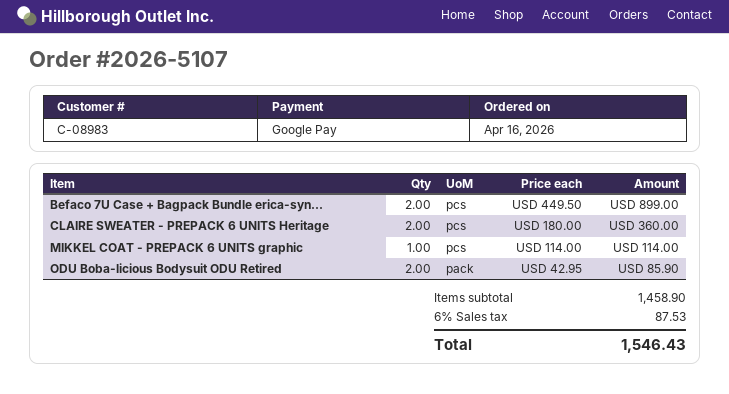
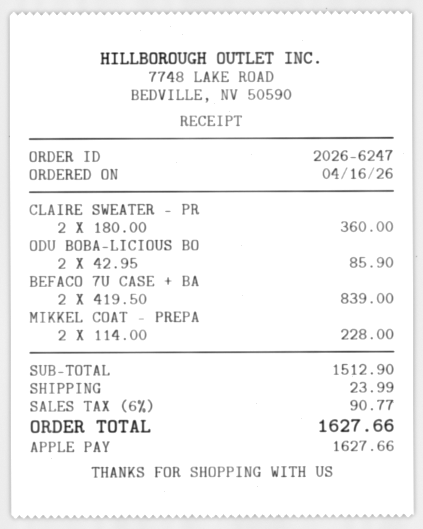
order number: 2026-5107 -> 2026-6247
payment method: Google Pay -> Apple Pay
Befaco 7U Case + Bagpack Bundle erica-syn...: 2 x 449.50 = 899.00 -> 2 x 419.50 = 839.00
MIKKEL COAT - PREPACK 6 UNITS graphic: 1 x 114.00 = 114.00 -> 2 x 114.00 = 228.00
subtotal: 1458.90 -> 1512.90
shipping: none -> 23.99
tax: 6% = 87.53 -> 6% = 90.77
total: 1546.43 -> 1627.66

